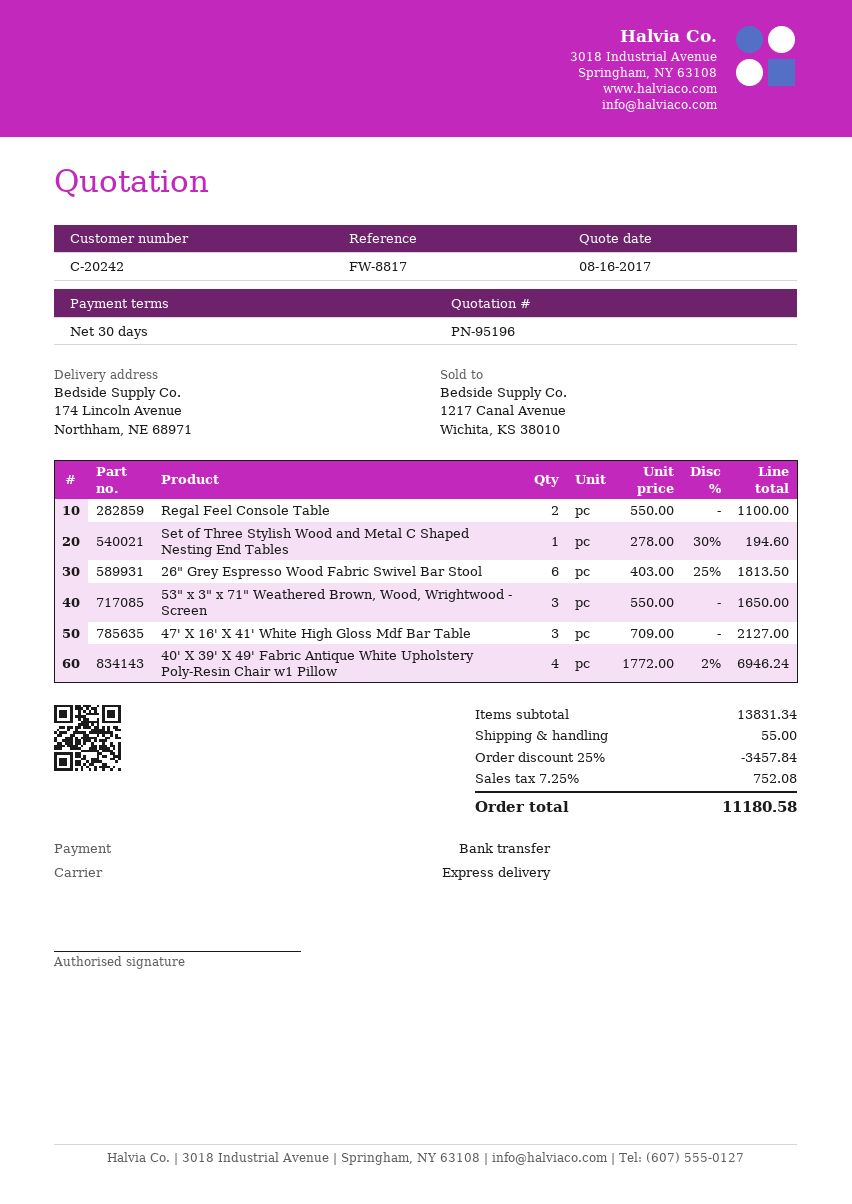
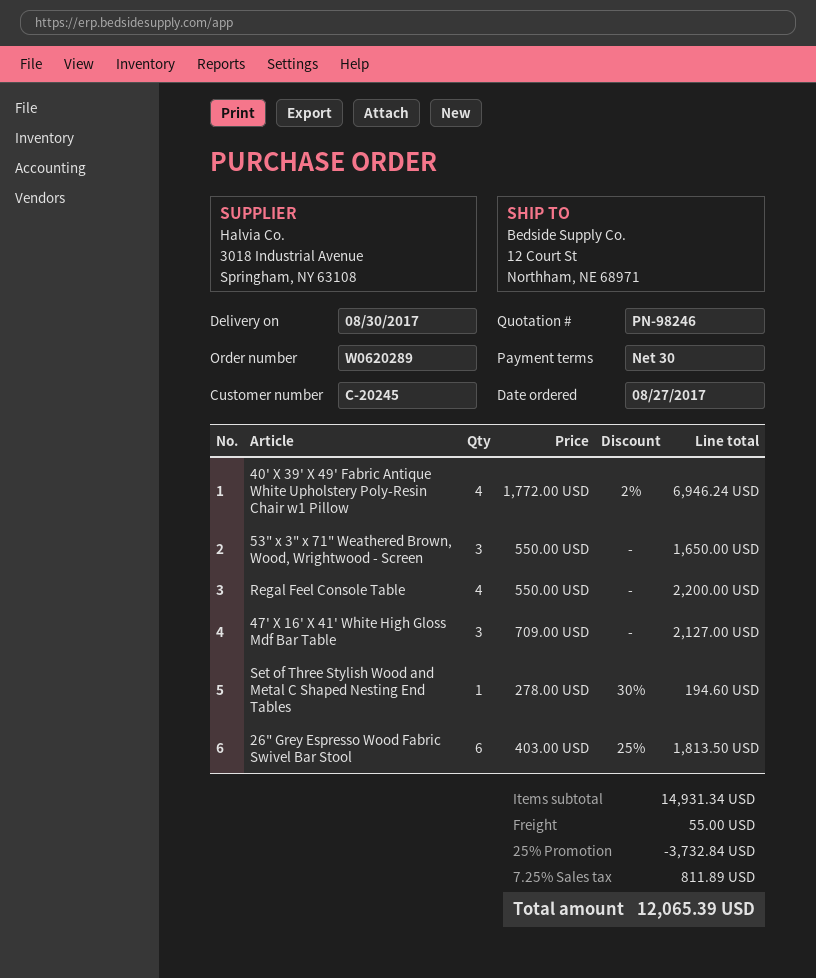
quote number: PN-95196 -> PN-98246
customer number: C-20242 -> C-20245
ship to: 174 Lincoln Avenue, Northham, NE 68971 -> 12 Court St, Northham, NE 68971
Regal Feel Console Table: 2 x 550.00 = 1100.00 -> 4 x 550.00 = 2200.00
subtotal: 13831.34 -> 14931.34
discount: 25% = 3457.84 -> 25% = 3732.84
tax: 7.25% = 752.08 -> 7.25% = 811.89
total: 11180.58 -> 12065.39

